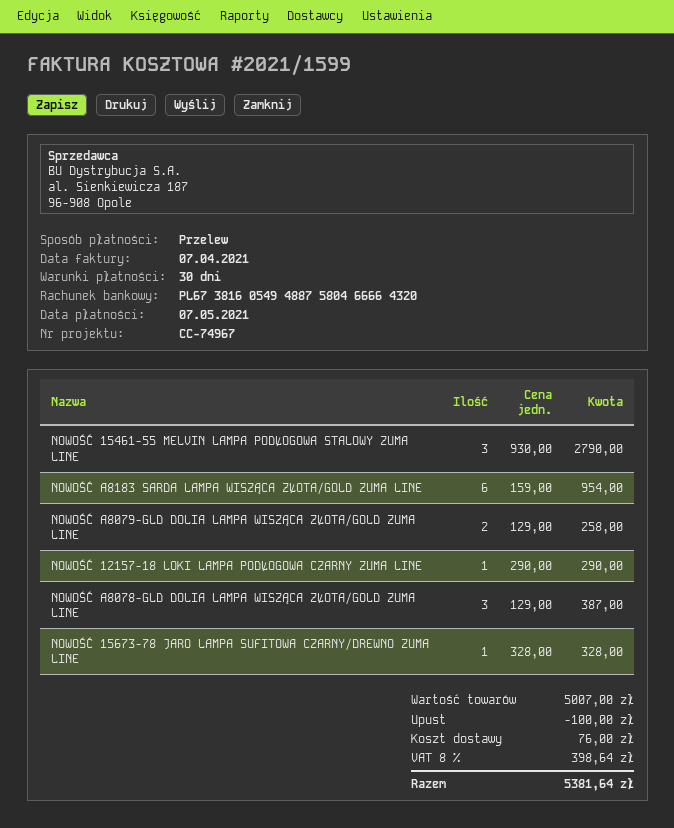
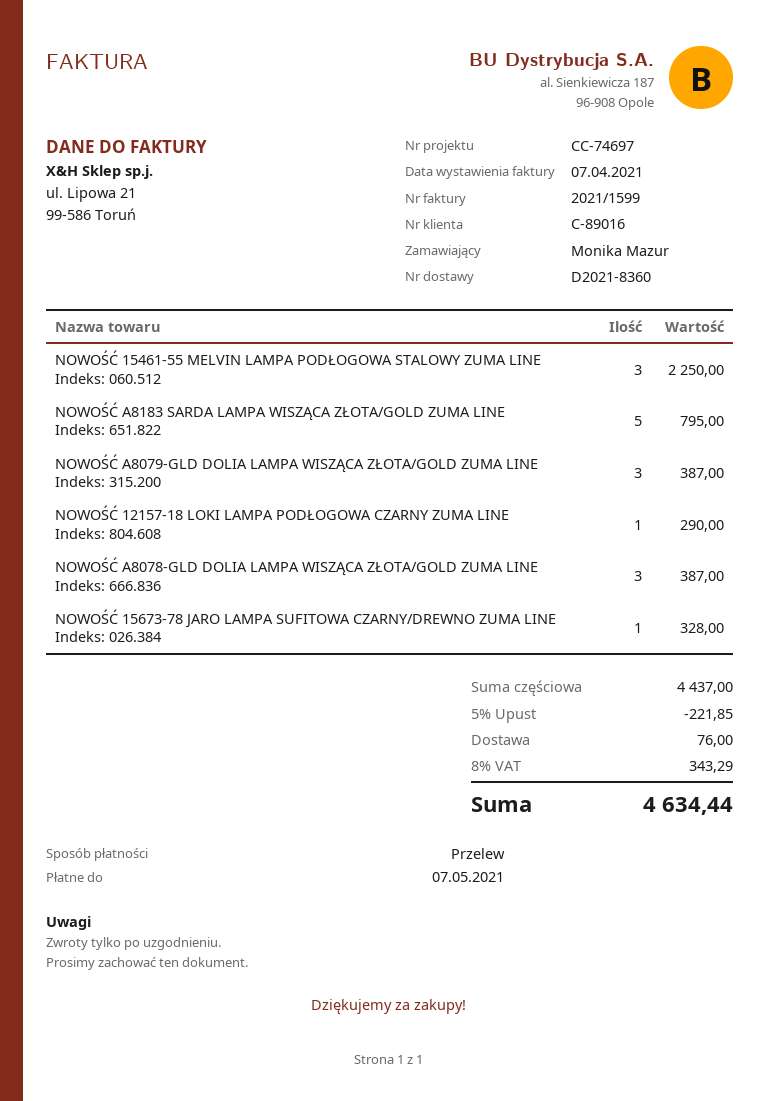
reference: CC-74967 -> CC-74697
NOWOŚĆ 15461-55 MELVIN LAMPA PODŁOGOWA STALOWY ZUMA LINE: 3 for 2790.00 -> 3 for 2250.00
NOWOŚĆ A8183 SARDA LAMPA WISZĄCA ZŁOTA/GOLD ZUMA LINE: 6 for 954.00 -> 5 for 795.00
NOWOŚĆ A8079-GLD DOLIA LAMPA WISZĄCA ZŁOTA/GOLD ZUMA LINE: 2 for 258.00 -> 3 for 387.00
subtotal: 5007.00 -> 4437.00
discount: 100.00 -> 221.85
tax: 8% = 398.64 -> 8% = 343.29
total: 5381.64 -> 4634.44

